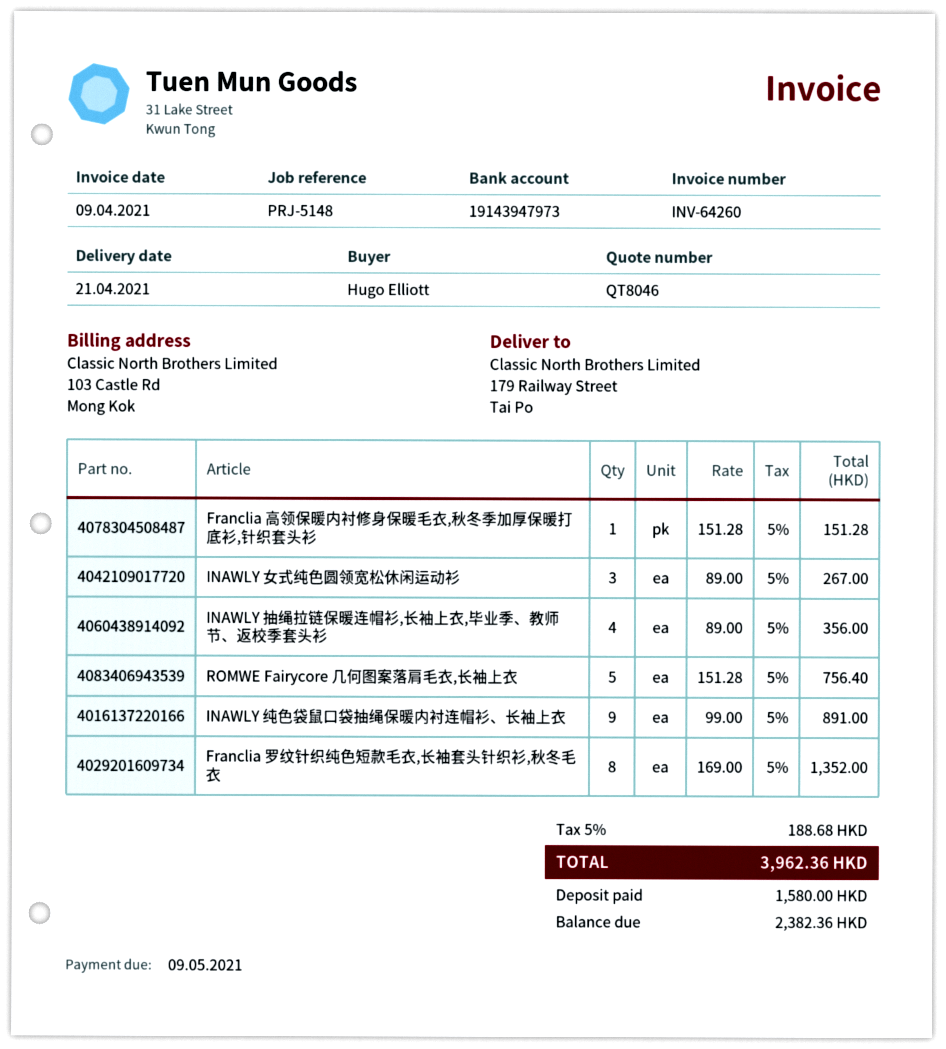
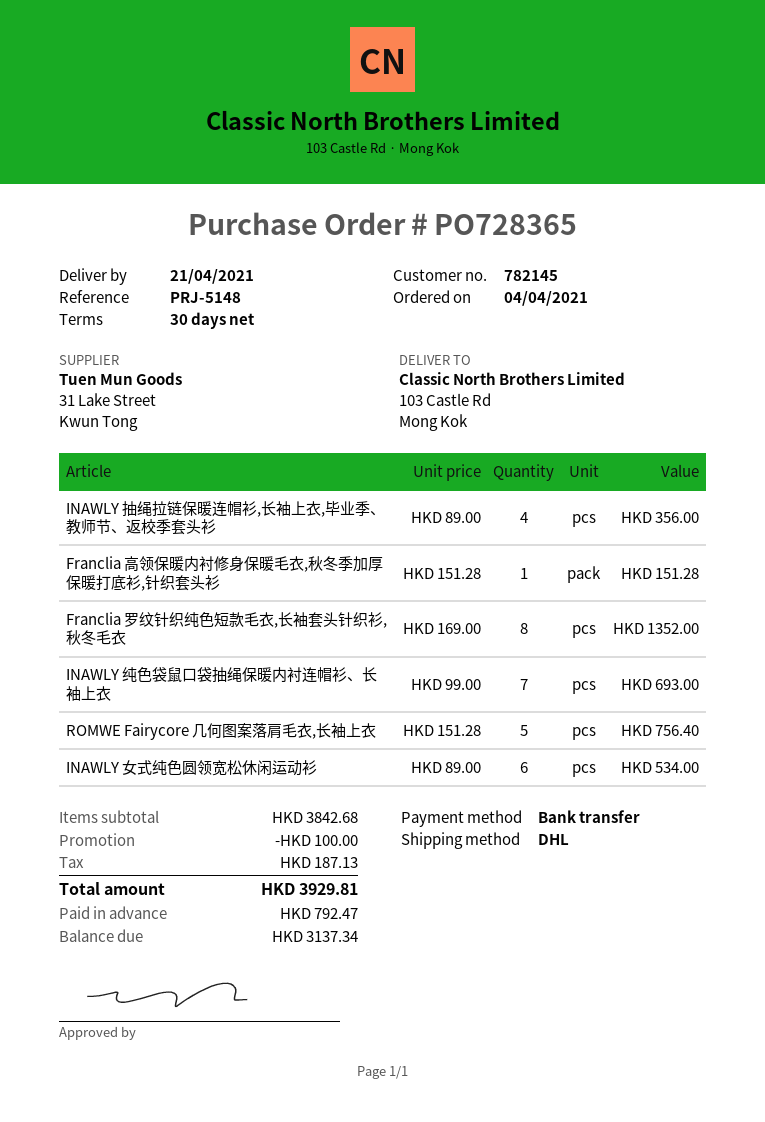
ship to: 179 Railway Street, Tai Po -> 103 Castle Rd, Mong Kok
INAWLY 女式纯色圆领宽松休闲运动衫: 3 x 89.00 = 267.00 -> 6 x 89.00 = 534.00
INAWLY 纯色袋鼠口袋抽绳保暖内衬连帽衫、长袖上衣: 9 x 99.00 = 891.00 -> 7 x 99.00 = 693.00
discount: none -> 100.00
tax: 188.68 -> 187.13
total: 3962.36 -> 3929.81
deposit: 1580.00 -> 792.47
balance: 2382.36 -> 3137.34

